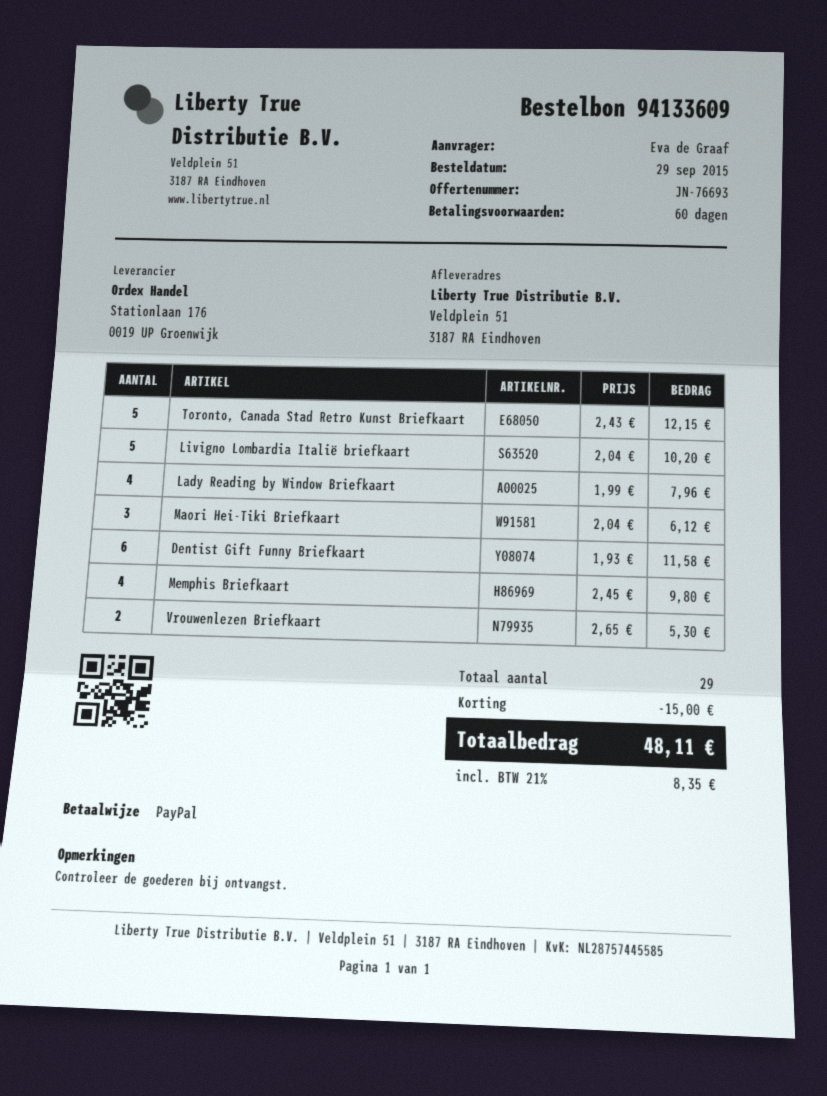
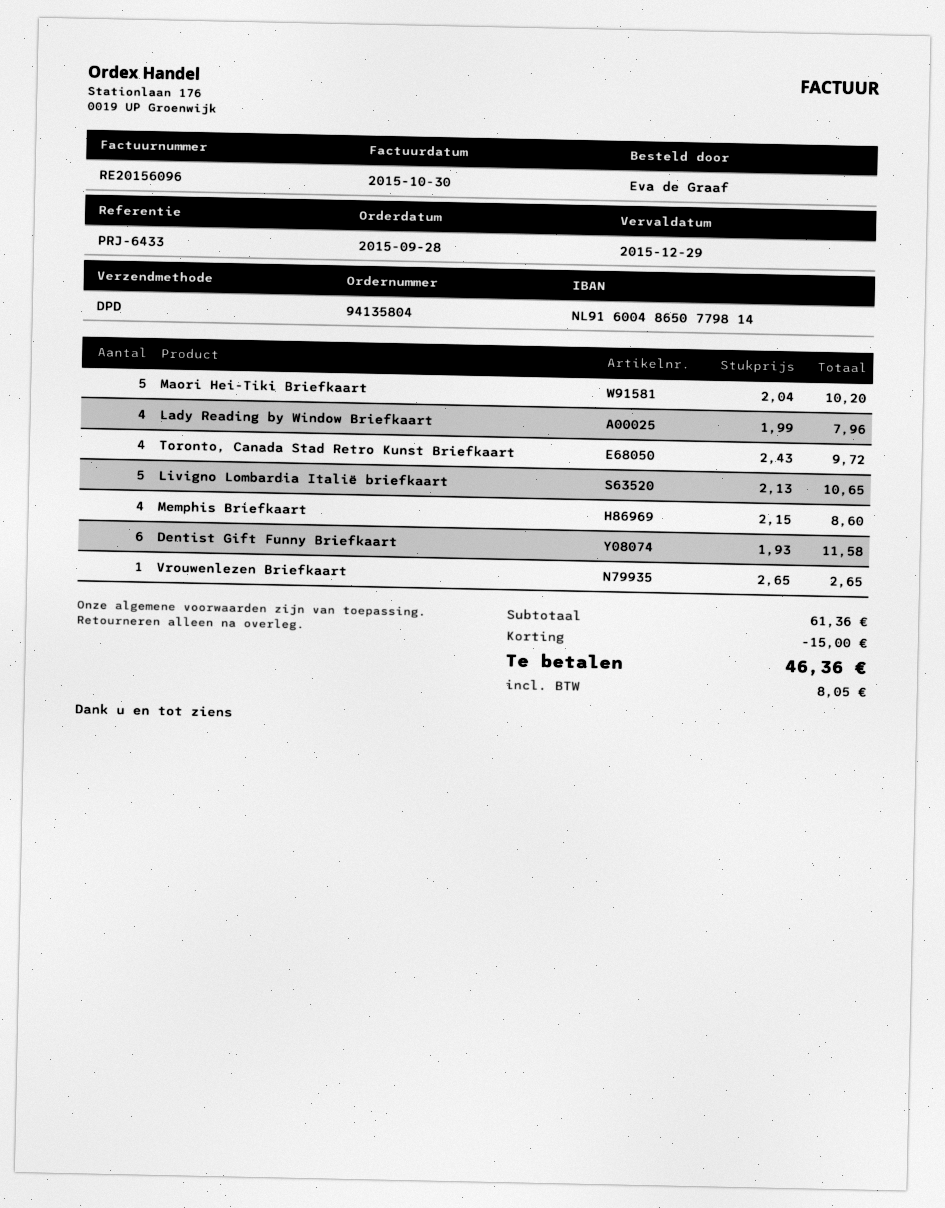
order number: 94133609 -> 94135804
order date: 2015-09-29 -> 2015-09-28
Toronto, Canada Stad Retro Kunst Briefkaart: 5 x 2.43 = 12.15 -> 4 x 2.43 = 9.72
Livigno Lombardia Italië briefkaart: 5 x 2.04 = 10.20 -> 5 x 2.13 = 10.65
Maori Hei-Tiki Briefkaart: 3 x 2.04 = 6.12 -> 5 x 2.04 = 10.20
Memphis Briefkaart: 4 x 2.45 = 9.80 -> 4 x 2.15 = 8.60
Vrouwenlezen Briefkaart: 2 x 2.65 = 5.30 -> 1 x 2.65 = 2.65
tax: 8.35 -> 8.05
total: 48.11 -> 46.36

